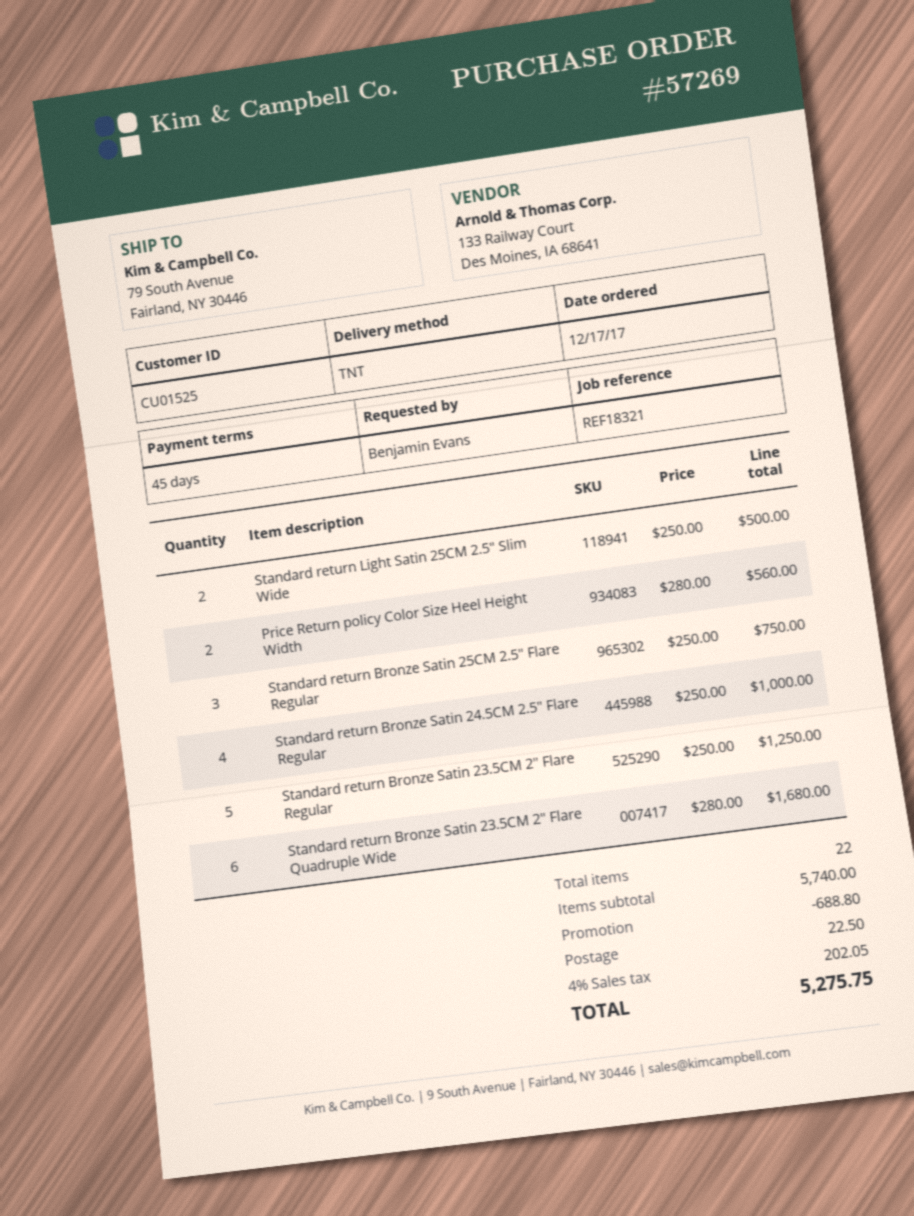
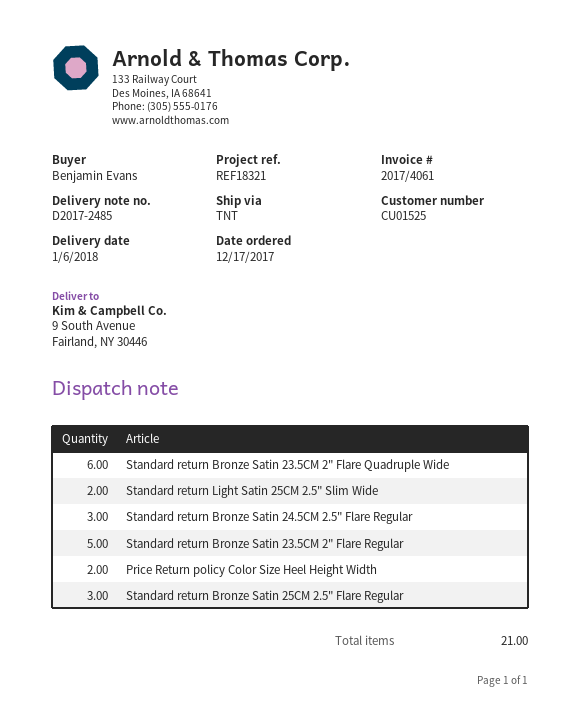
ship to: 79 South Avenue, Fairland, NY 30446 -> 9 South Avenue, Fairland, NY 30446
Standard return Bronze Satin 24.5CM 2.5" Flare Regular: 4 -> 3
total quantity: 22 -> 21

